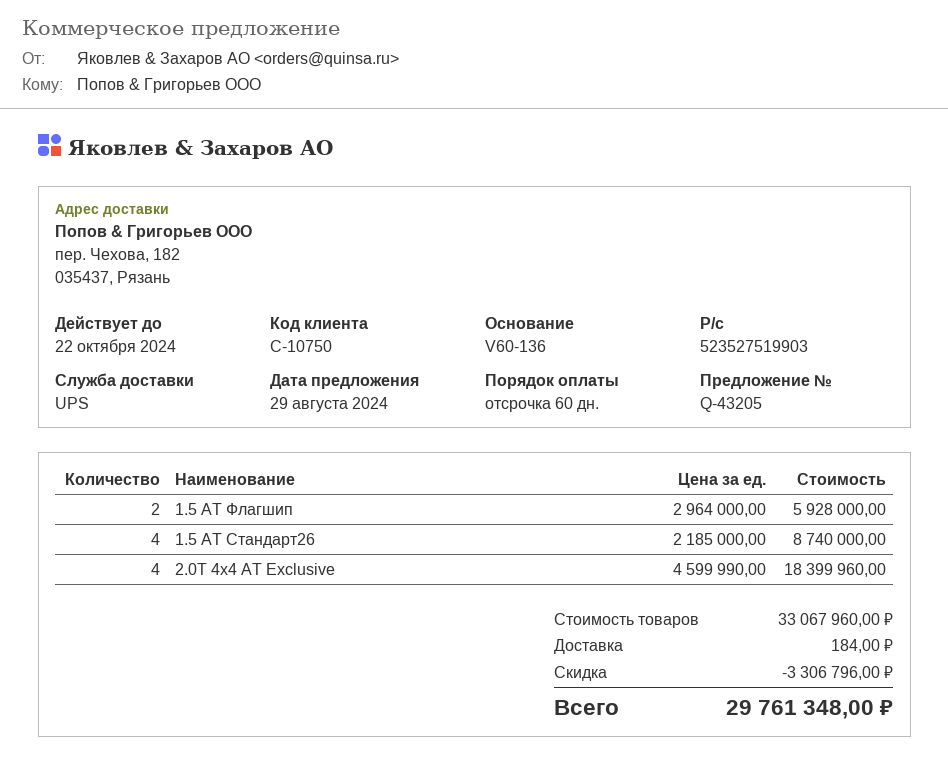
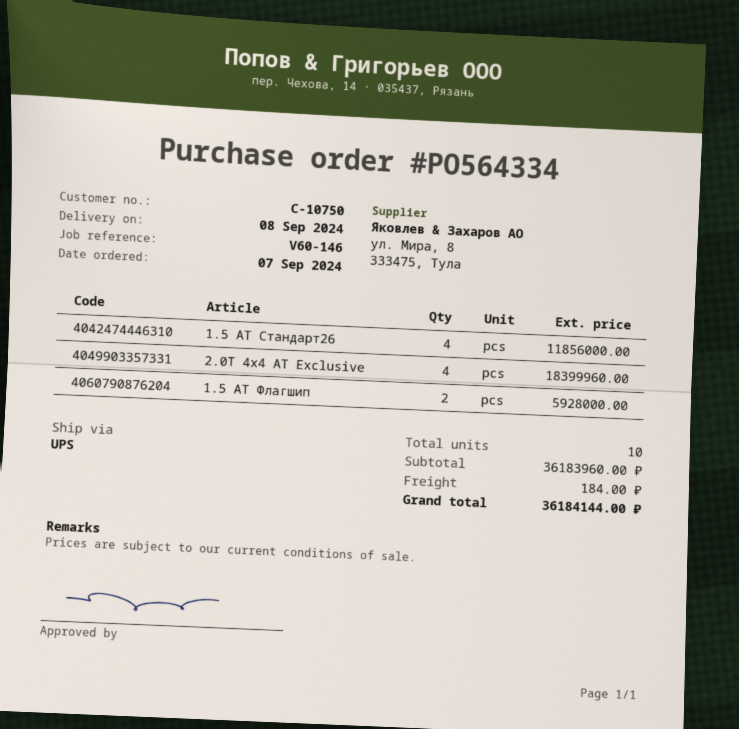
reference: V60-136 -> V60-146
1.5 AT Стандарт26: 4 for 8740000.00 -> 4 for 11856000.00
subtotal: 33067960.00 -> 36183960.00
discount: 3306796.00 -> none
total: 29761348.00 -> 36184144.00

